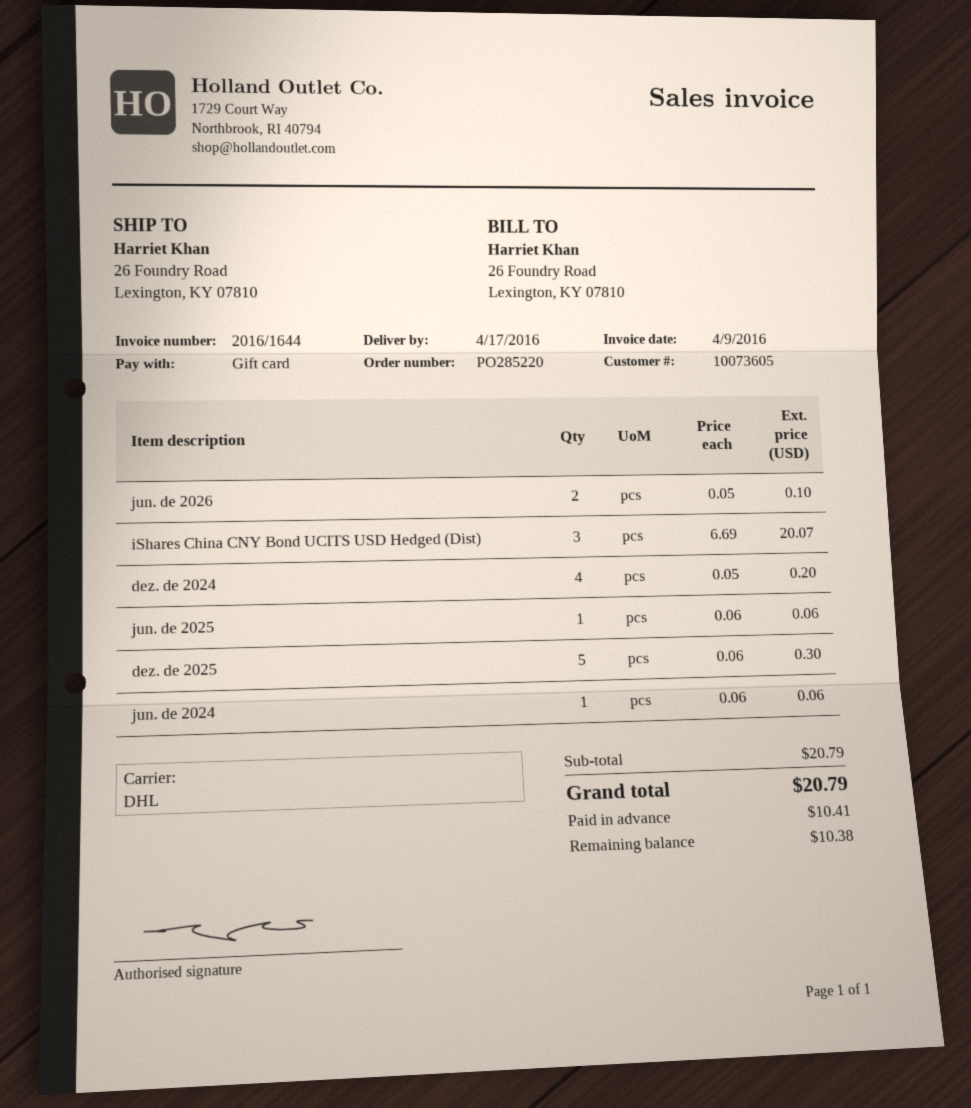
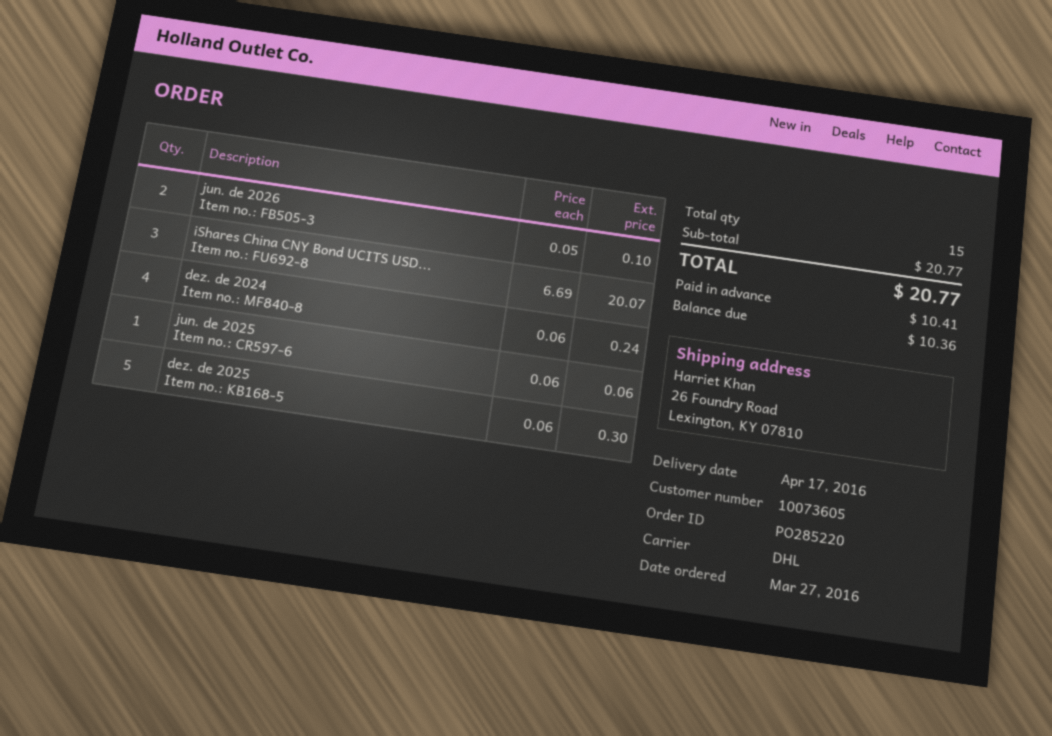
dez. de 2024: 4 x 0.05 = 0.20 -> 4 x 0.06 = 0.24
jun. de 2024: 1 x 0.06 = 0.06 -> none
subtotal: 20.79 -> 20.77
total: 20.79 -> 20.77
balance: 10.38 -> 10.36

